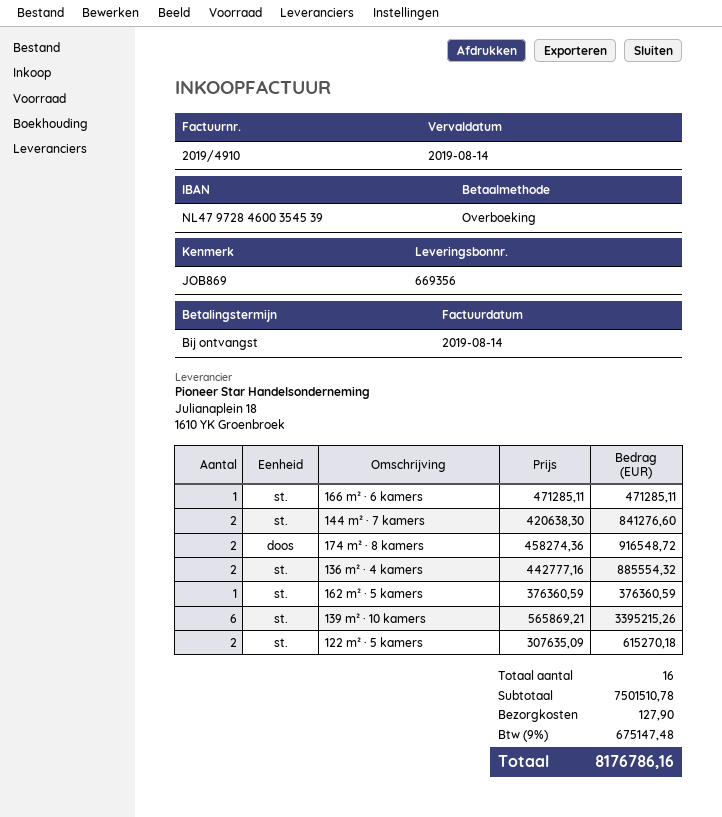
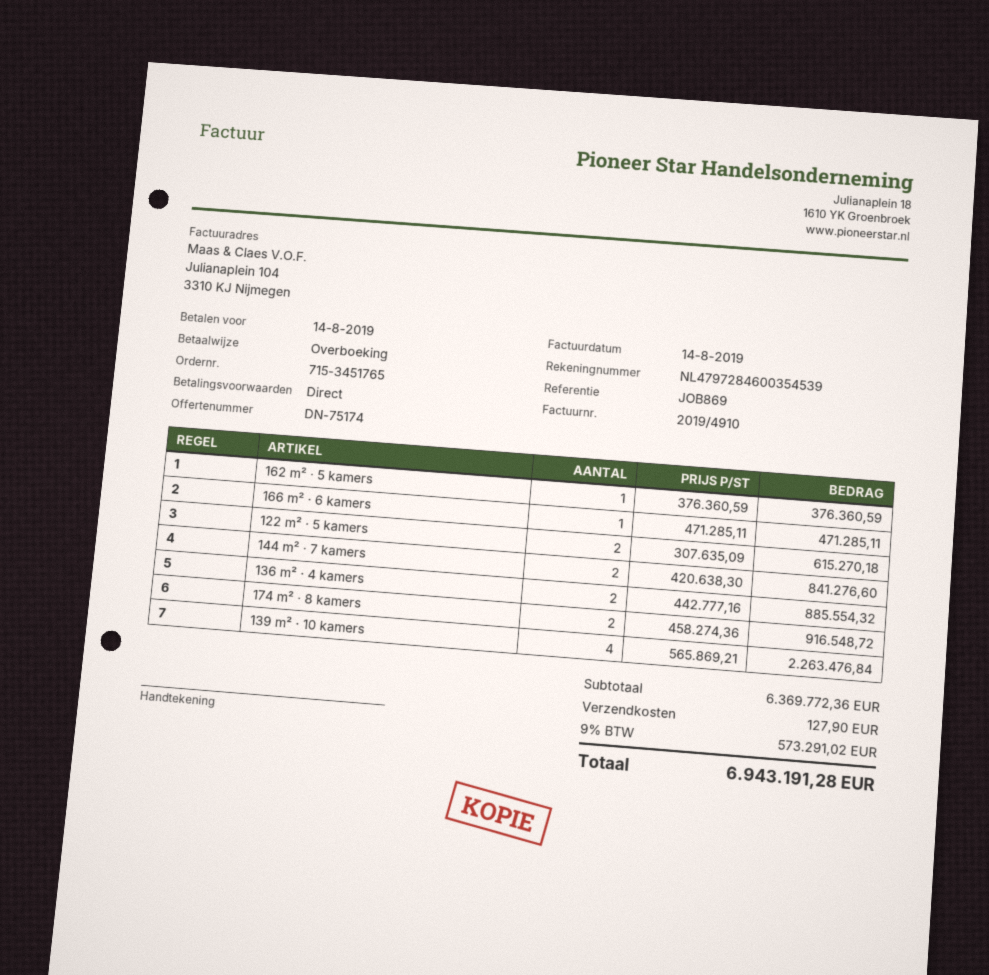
139 m² · 10 kamers: 6 x 565869.21 = 3395215.26 -> 4 x 565869.21 = 2263476.84
subtotal: 7501510.78 -> 6369772.36
tax: 9% = 675147.48 -> 9% = 573291.02
total: 8176786.16 -> 6943191.28

